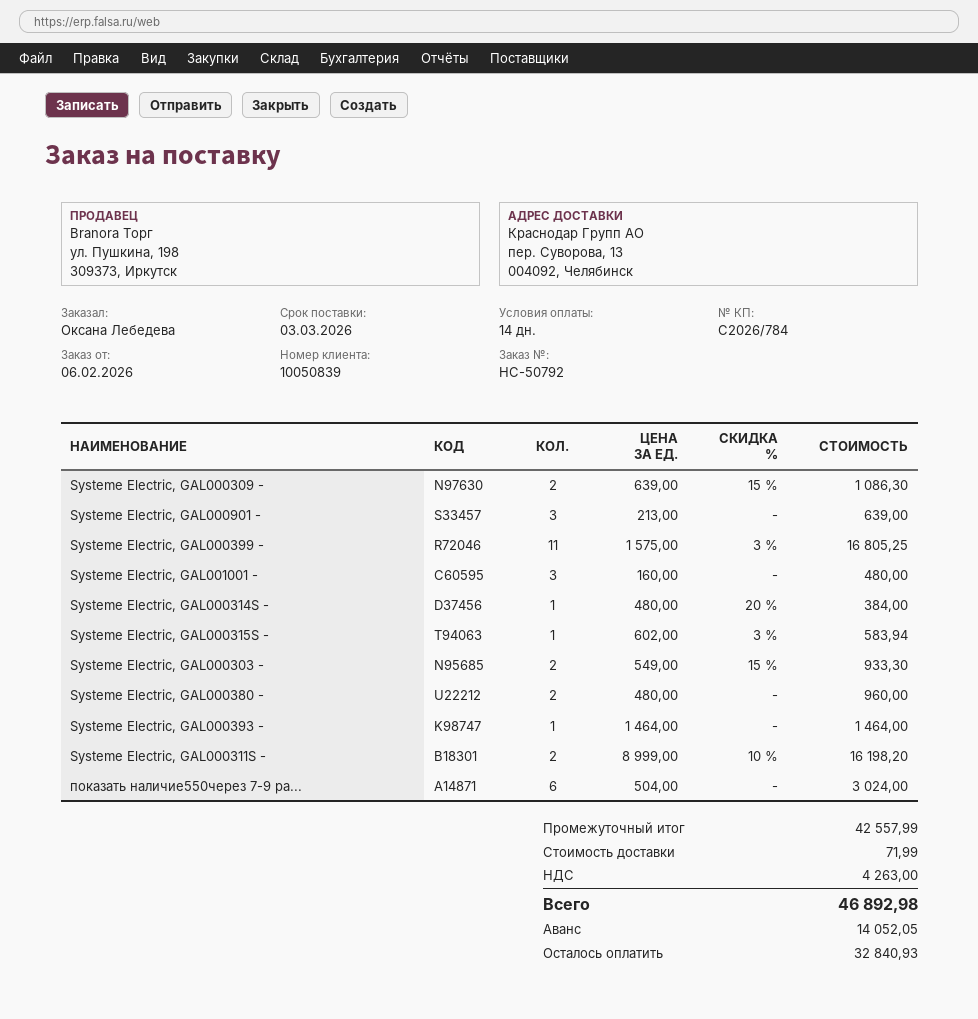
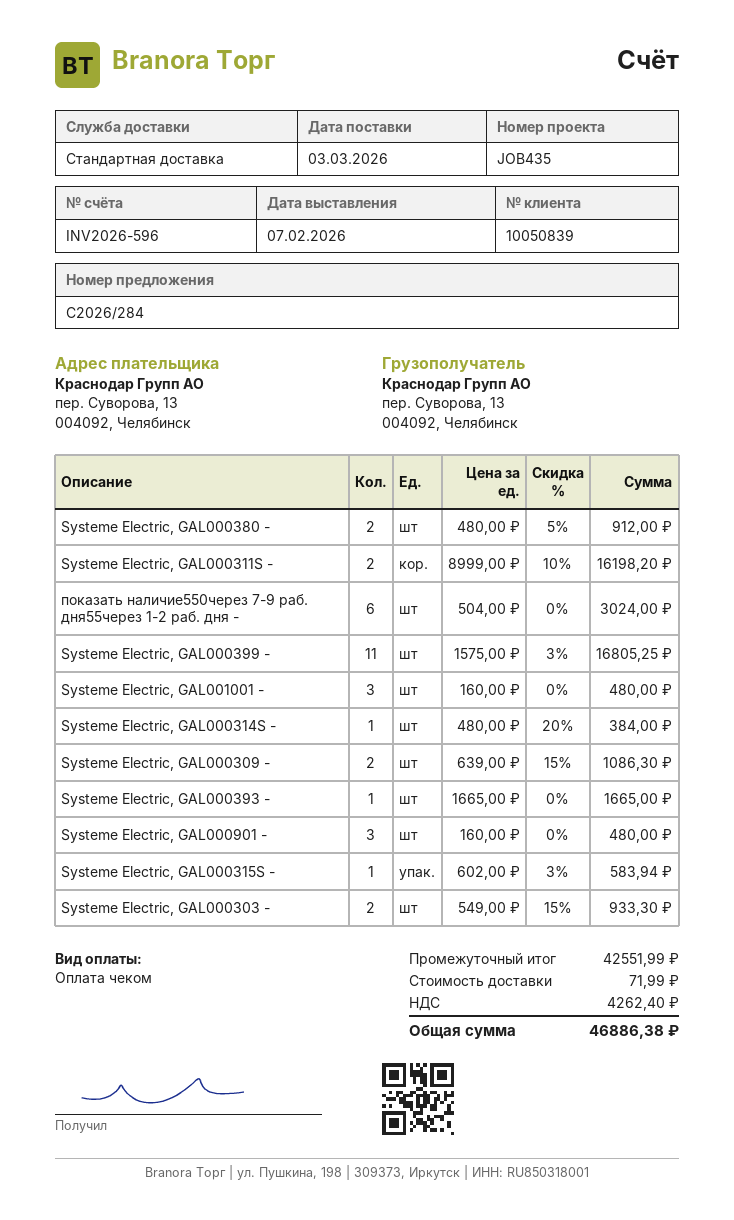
quote number: C2026/784 -> C2026/284
Systeme Electric, GAL000901 -: 3 x 213.00 = 639.00 -> 3 x 160.00 = 480.00
Systeme Electric, GAL000380 -: 2 x 480.00 = 960.00 -> 2 x 480.00 - 5% = 912.00
Systeme Electric, GAL000393 -: 1 x 1464.00 = 1464.00 -> 1 x 1665.00 = 1665.00
subtotal: 42557.99 -> 42551.99
tax: 4263.00 -> 4262.40
total: 46892.98 -> 46886.38

